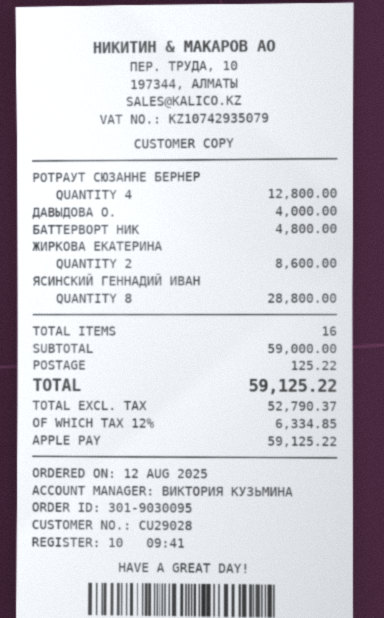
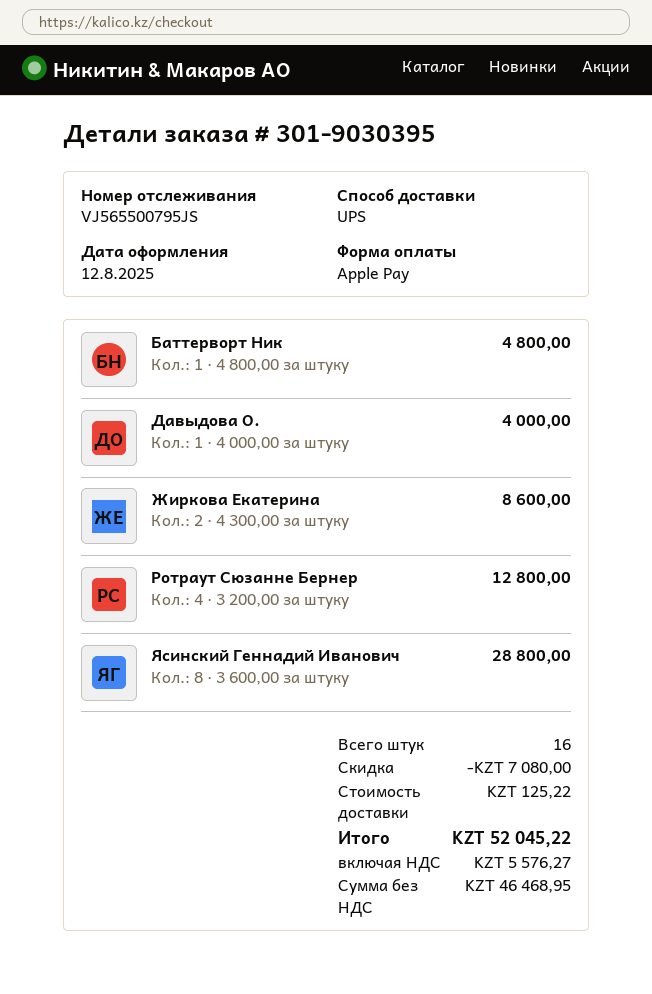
order number: 301-9030095 -> 301-9030395
discount: none -> 7080.00
net: 52790.37 -> 46468.95
tax: 6334.85 -> 5576.27
total: 59125.22 -> 52045.22

